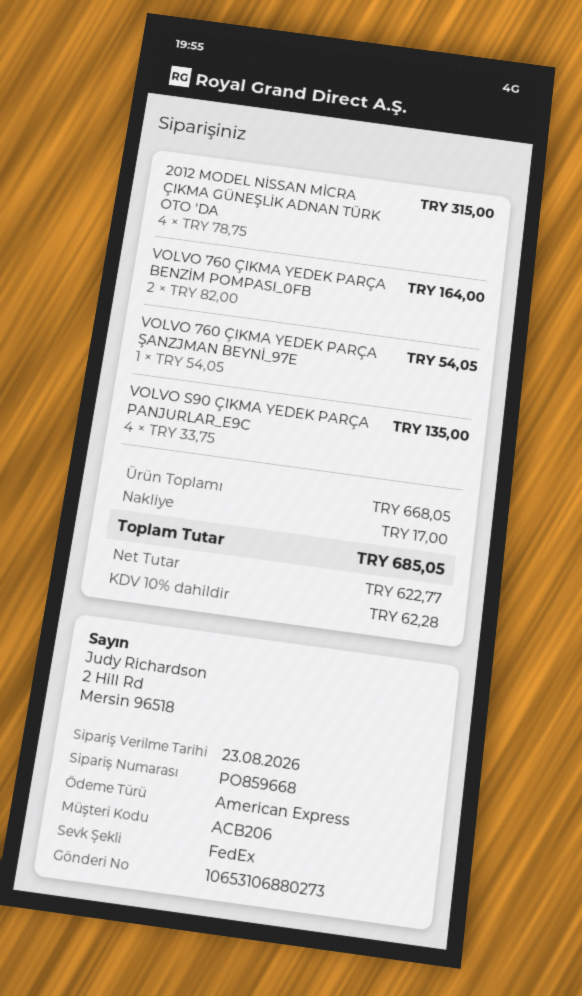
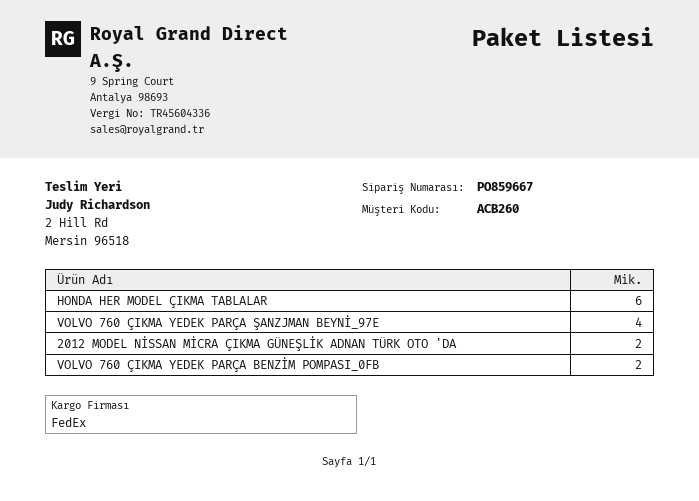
order number: PO859668 -> PO859667
customer number: ACB206 -> ACB260
2012 MODEL NİSSAN MİCRA ÇIKMA GÜNEŞLİK ADNAN TÜRK OTO 'DA: 4 -> 2
VOLVO 760 ÇIKMA YEDEK PARÇA ŞANZJMAN BEYNİ_97E: 1 -> 4
VOLVO S90 ÇIKMA YEDEK PARÇA PANJURLAR_E9C: 4 -> none
HONDA HER MODEL ÇIKMA TABLALAR: none -> 6

